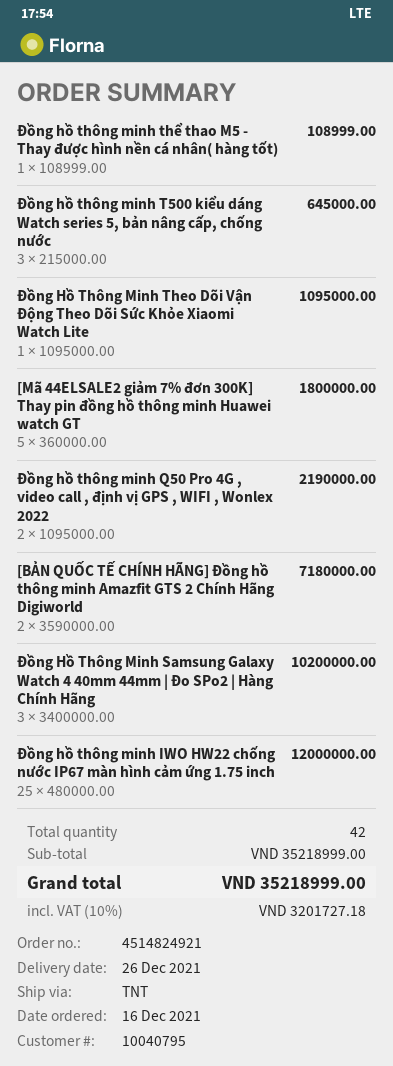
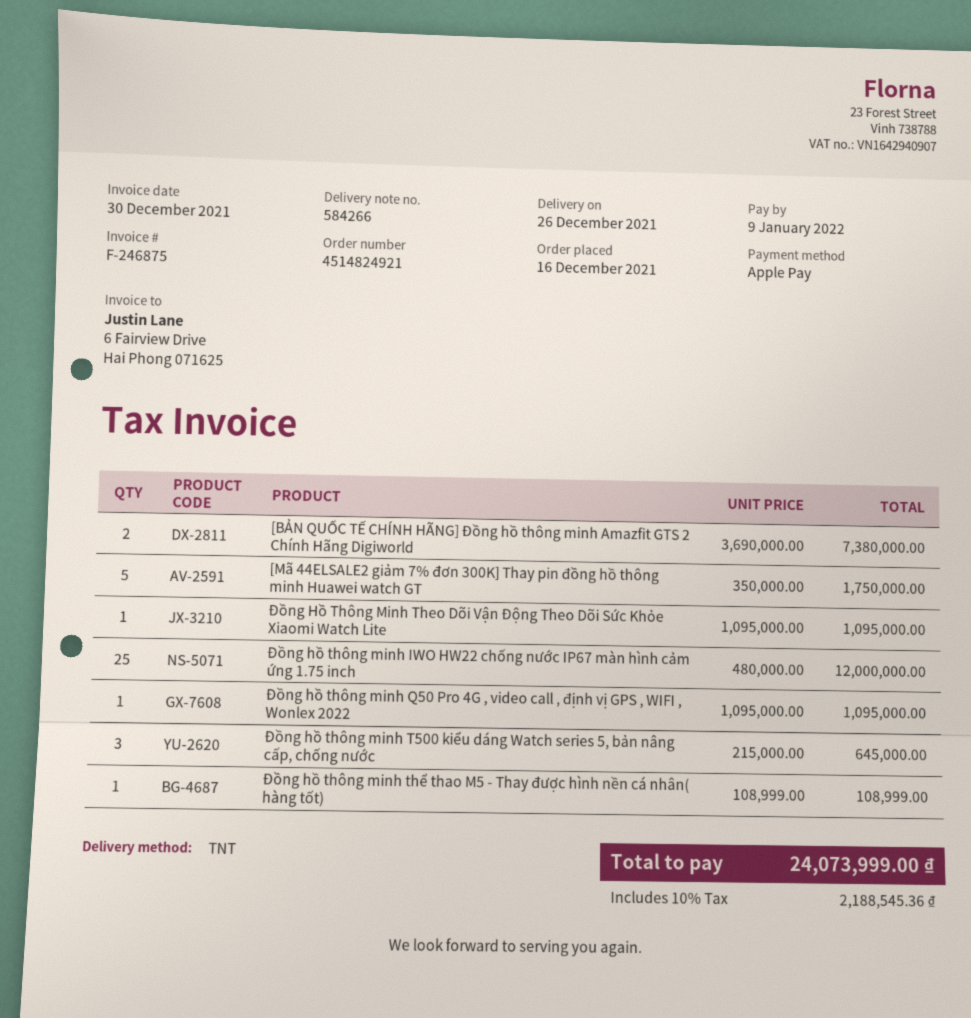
[Mã 44ELSALE2 giảm 7% đơn 300K] Thay pin đồng hồ thông minh Huawei watch GT: 5 x 360000.00 = 1800000.00 -> 5 x 350000.00 = 1750000.00
Đồng hồ thông minh Q50 Pro 4G , video call , định vị GPS , WIFI , Wonlex 2022: 2 x 1095000.00 = 2190000.00 -> 1 x 1095000.00 = 1095000.00
[BẢN QUỐC TẾ CHÍNH HÃNG] Đồng hồ thông minh Amazfit GTS 2 Chính Hãng Digiworld: 2 x 3590000.00 = 7180000.00 -> 2 x 3690000.00 = 7380000.00
Đồng Hồ Thông Minh Samsung Galaxy Watch 4 40mm 44mm | Đo SPo2 | Hàng Chính Hãng: 3 x 3400000.00 = 10200000.00 -> none
tax: 10% = 3201727.18 -> 10% = 2188545.36
total: 35218999.00 -> 24073999.00

